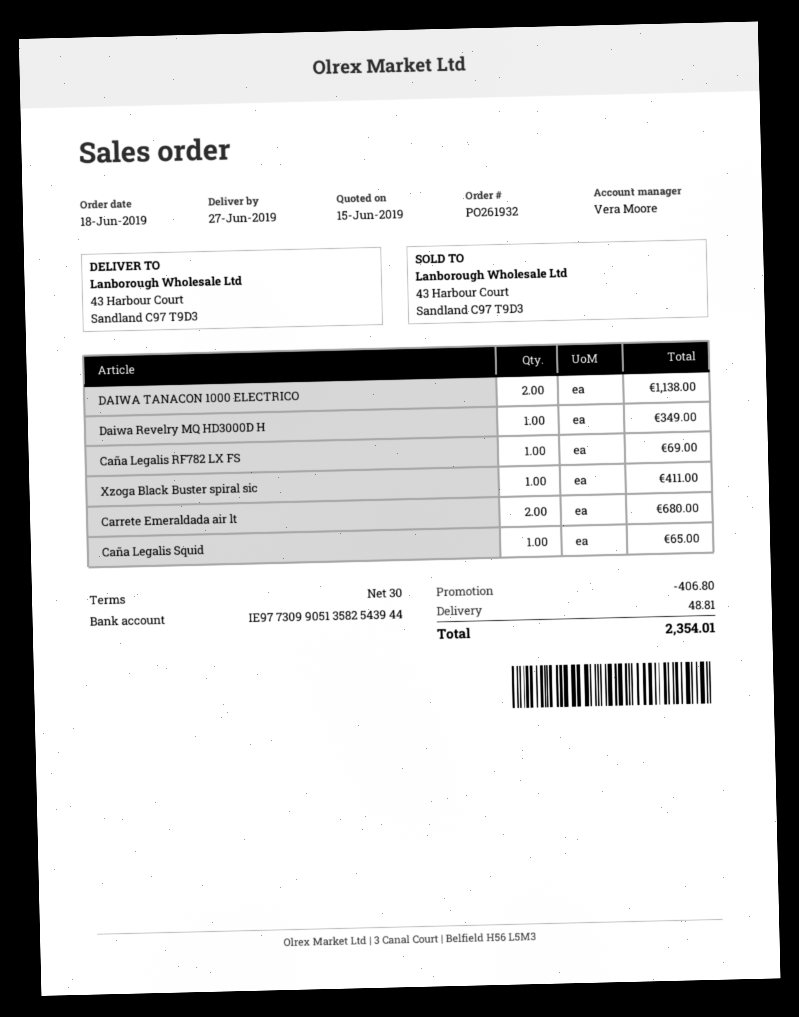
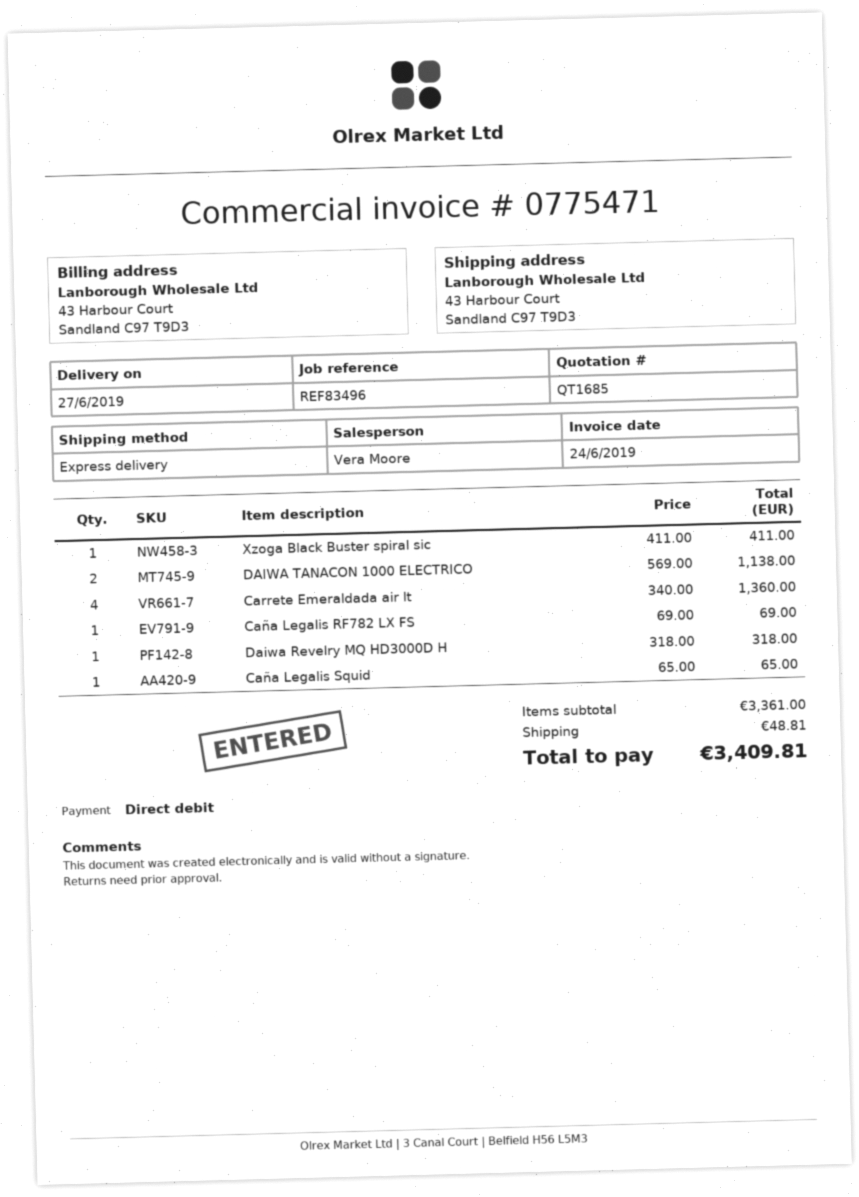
Daiwa Revelry MQ HD3000D H: 1 for 349.00 -> 1 for 318.00
Carrete Emeraldada air lt: 2 for 680.00 -> 4 for 1360.00
discount: 406.80 -> none
total: 2354.01 -> 3409.81

